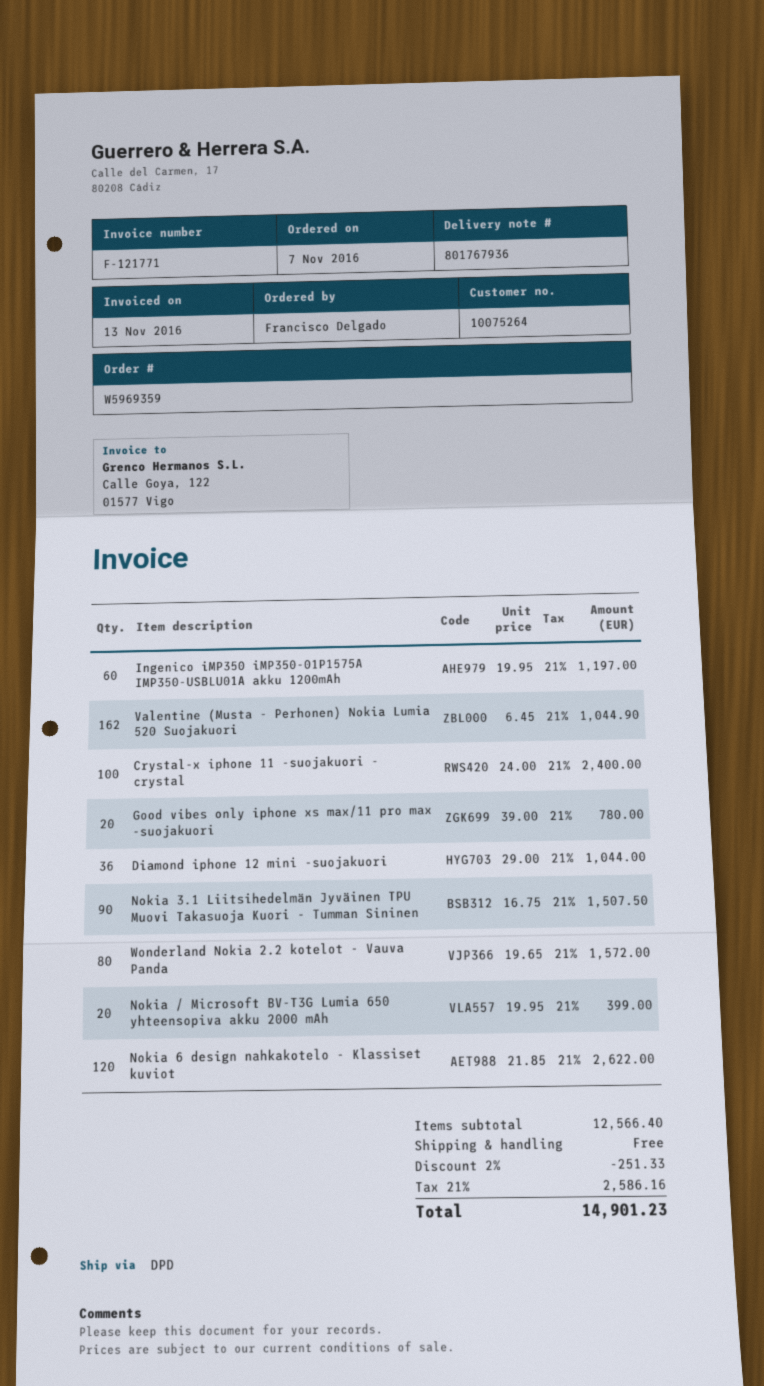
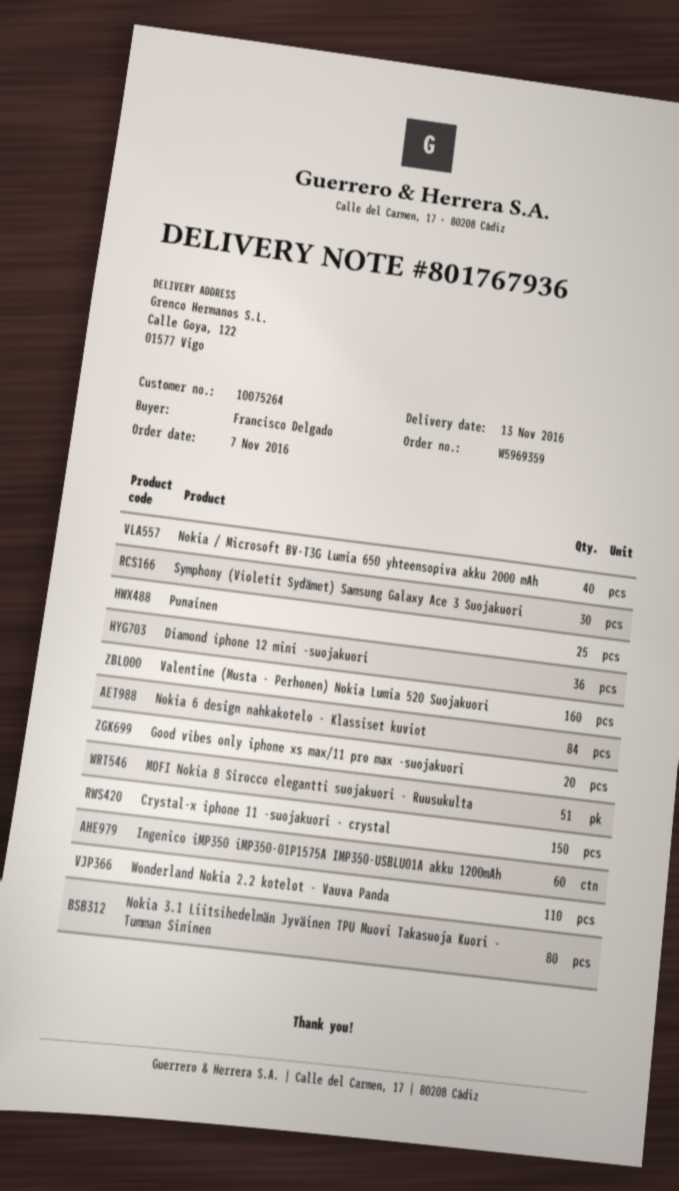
Valentine (Musta - Perhonen) Nokia Lumia 520 Suojakuori: 162 -> 160
Crystal-x iphone 11 -suojakuori - crystal: 100 -> 150
Nokia 3.1 Liitsihedelmän Jyväinen TPU Muovi Takasuoja Kuori - Tumman Sininen: 90 -> 80
Wonderland Nokia 2.2 kotelot - Vauva Panda: 80 -> 110
Nokia / Microsoft BV-T3G Lumia 650 yhteensopiva akku 2000 mAh: 20 -> 40
Nokia 6 design nahkakotelo - Klassiset kuviot: 120 -> 84
Symphony (Violetit Sydämet) Samsung Galaxy Ace 3 Suojakuori: none -> 30
Punainen: none -> 25
MOFI Nokia 8 Sirocco elegantti suojakuori - Ruusukulta: none -> 51

